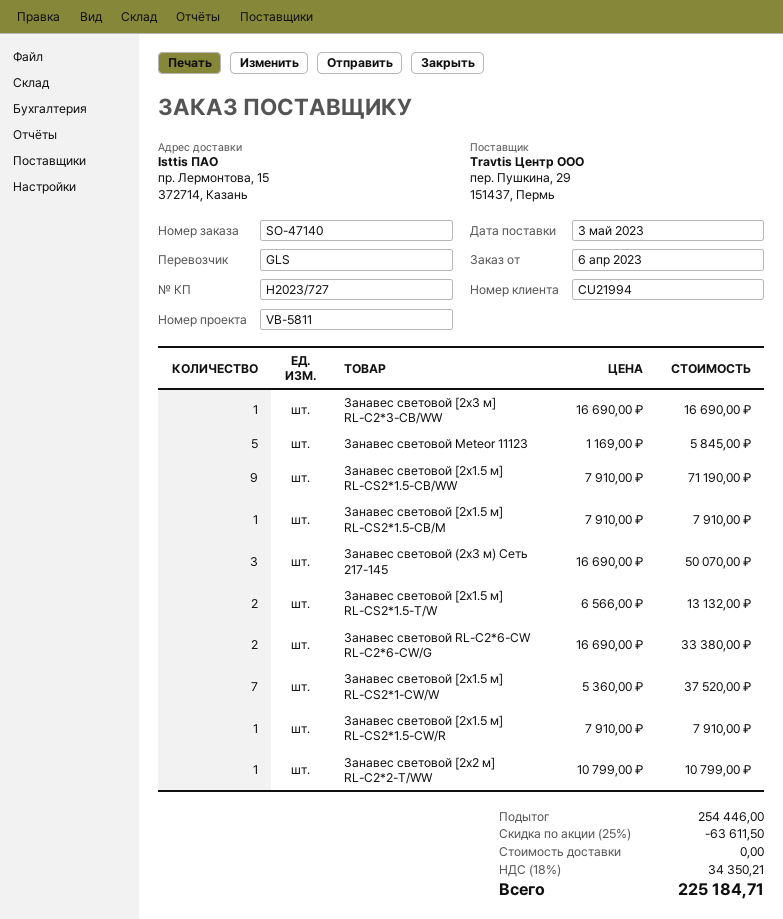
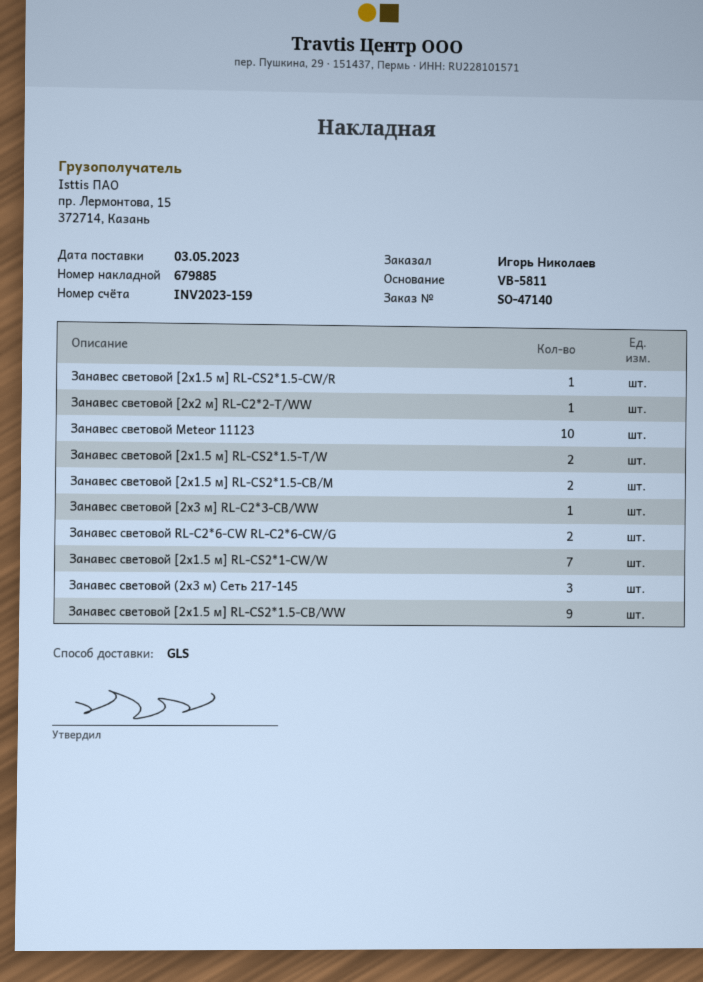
Занавес световой Meteor 11123: 5 -> 10
Занавес световой [2x1.5 м] RL-CS2*1.5-CB/M: 1 -> 2

